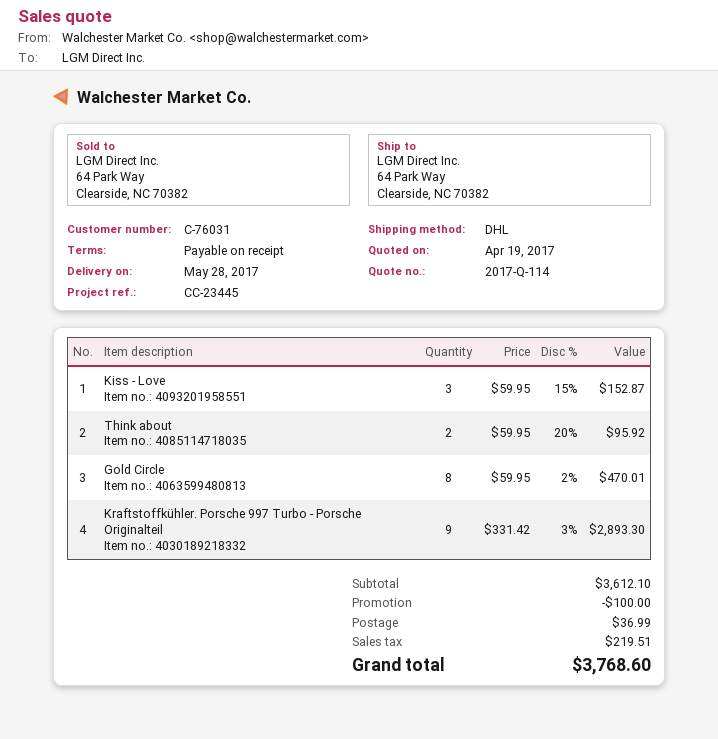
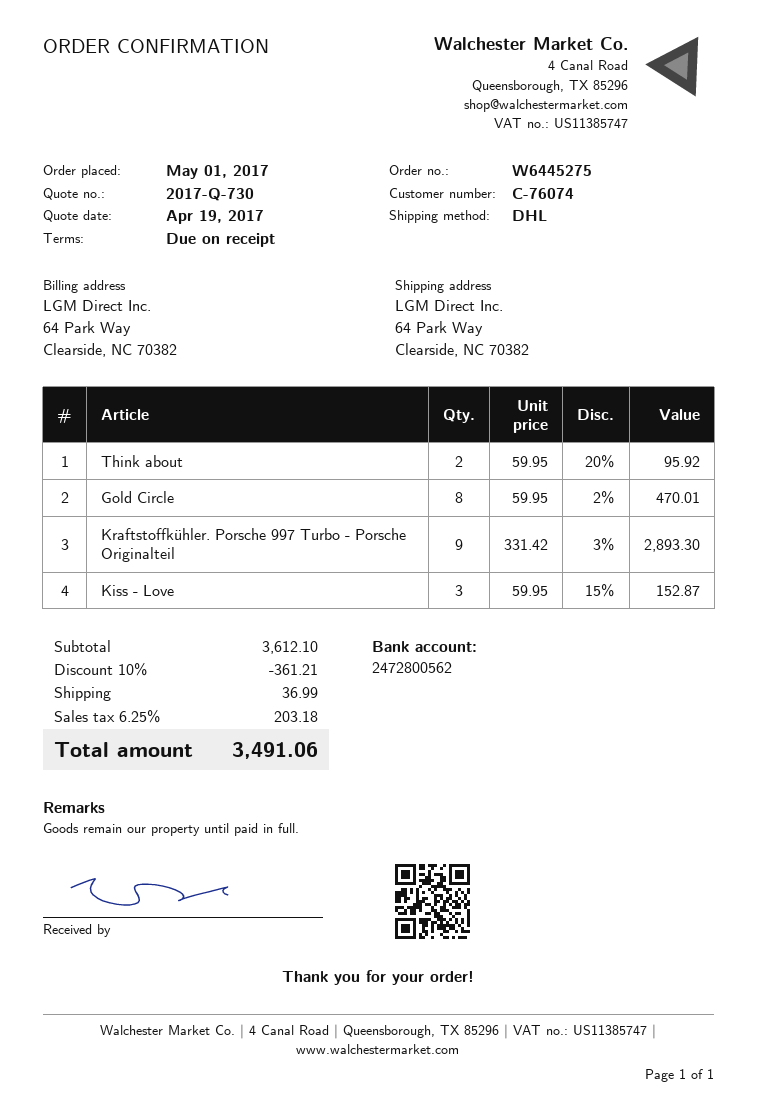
quote number: 2017-Q-114 -> 2017-Q-730
customer number: C-76031 -> C-76074
discount: 100.00 -> 361.21
tax: 219.51 -> 203.18
total: 3768.60 -> 3491.06

